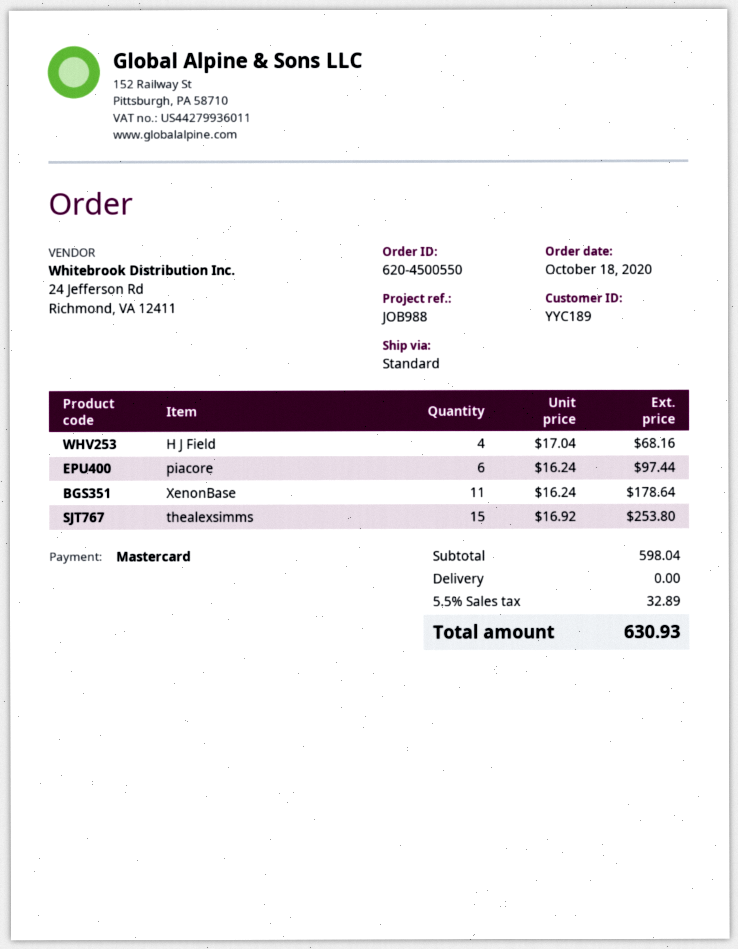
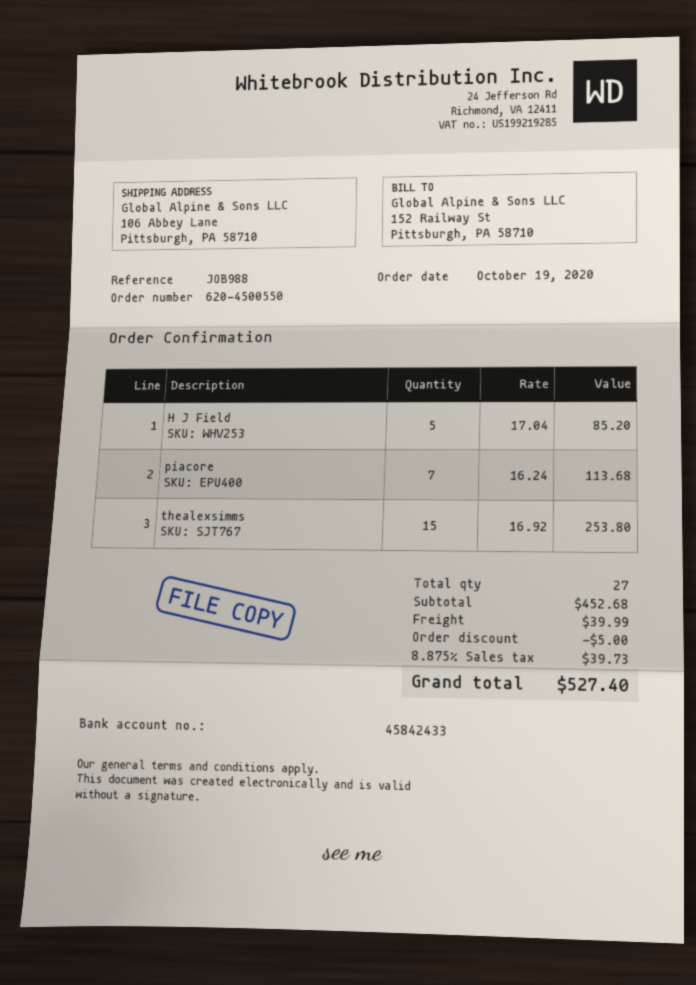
order date: 2020-10-18 -> 2020-10-19
H J Field: 4 x 17.04 = 68.16 -> 5 x 17.04 = 85.20
piacore: 6 x 16.24 = 97.44 -> 7 x 16.24 = 113.68
XenonBase: 11 x 16.24 = 178.64 -> none
subtotal: 598.04 -> 452.68
discount: none -> 5.00
shipping: 0.00 -> 39.99
tax: 5.5% = 32.89 -> 8.875% = 39.73
total: 630.93 -> 527.40

